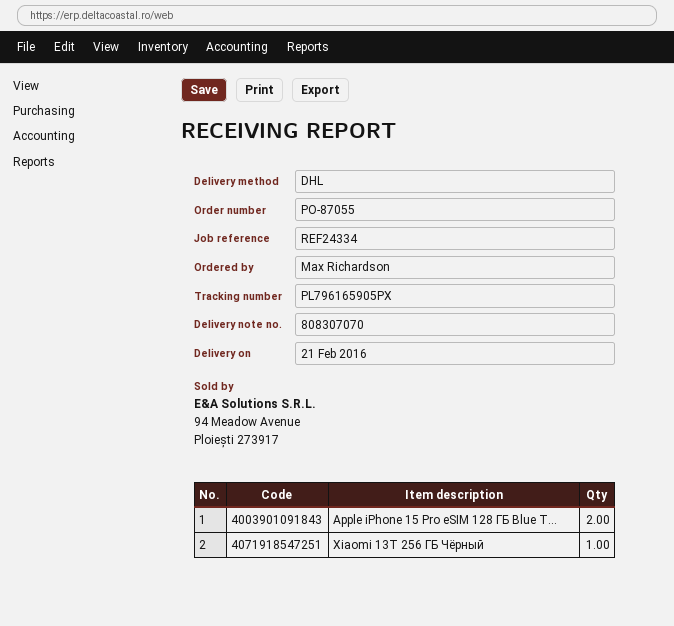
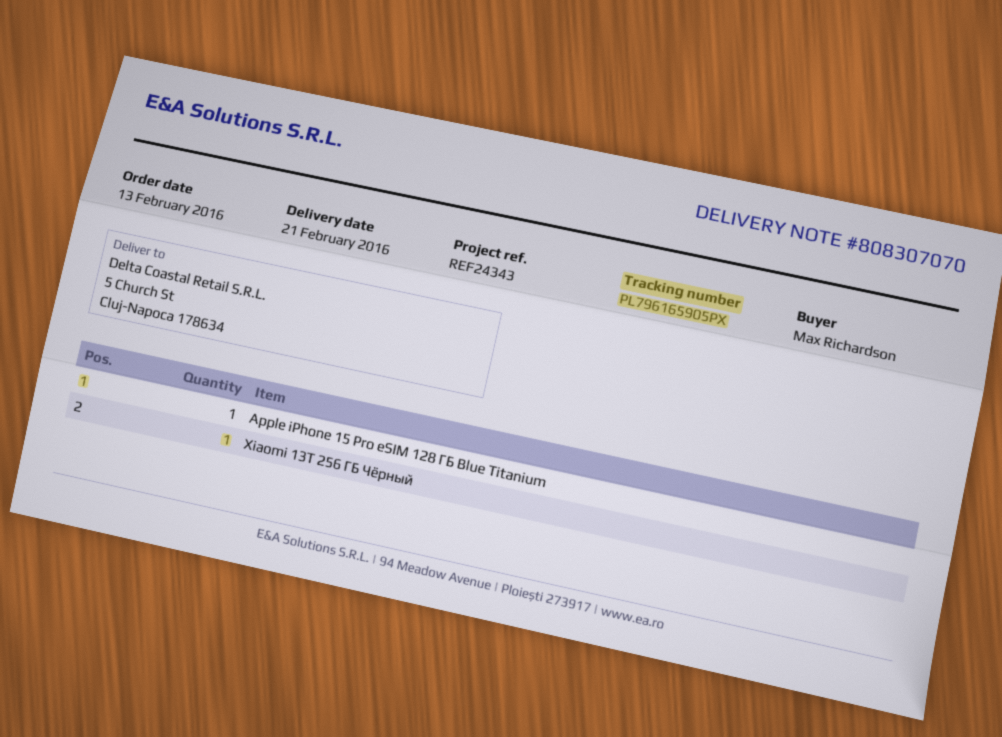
reference: REF24334 -> REF24343
Apple iPhone 15 Pro eSIM 128 ГБ Blue T...: 2 -> 1

